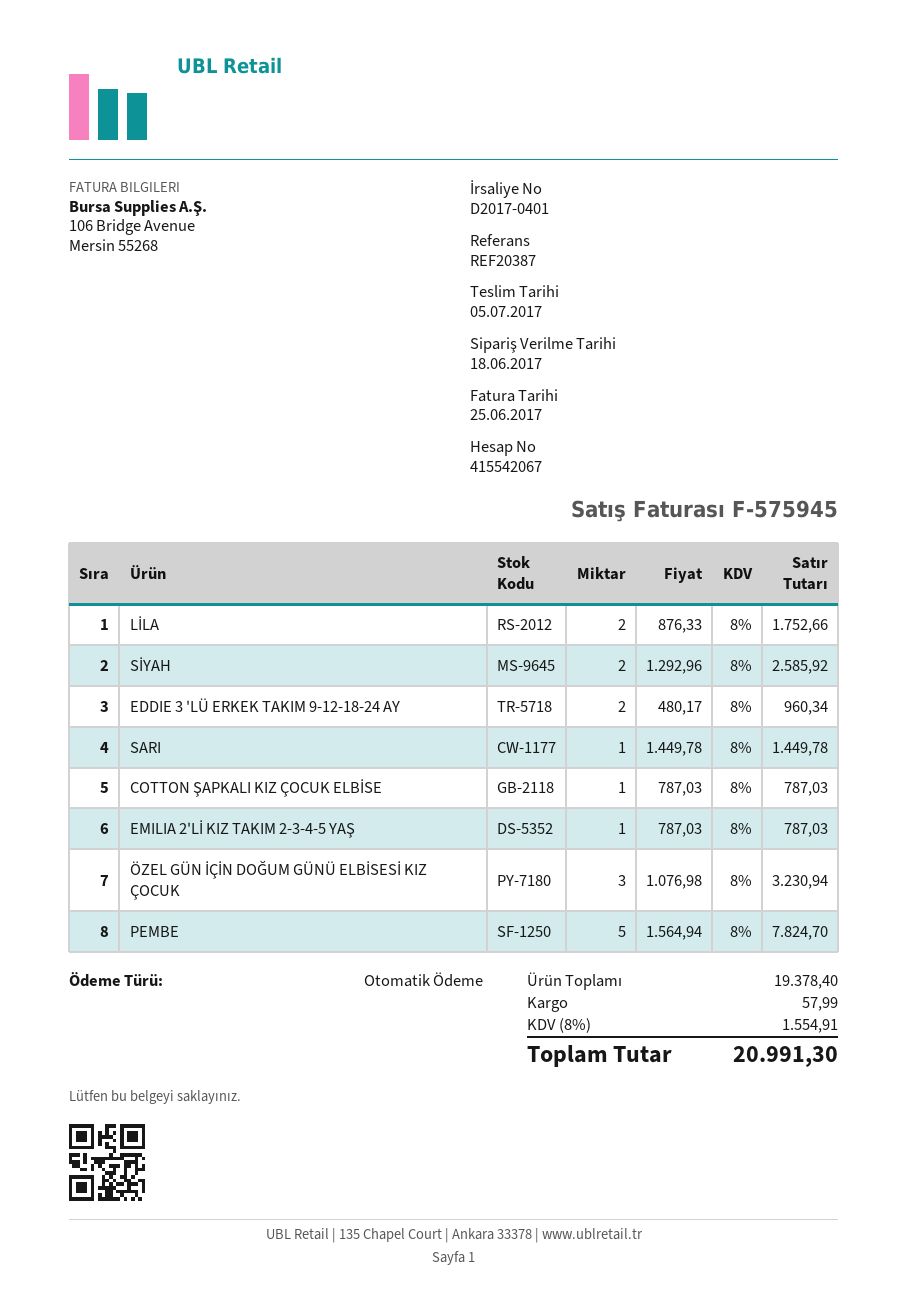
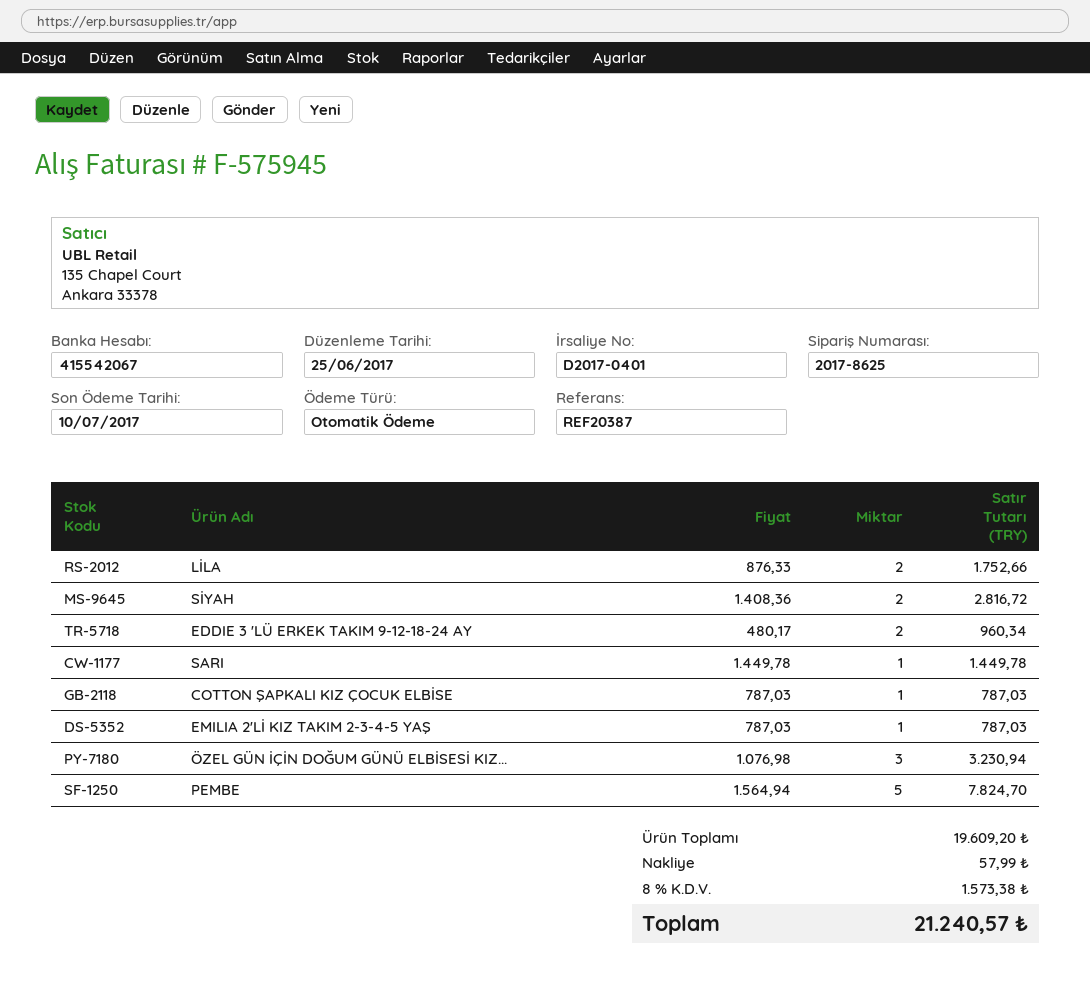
SİYAH: 2 x 1292.96 = 2585.92 -> 2 x 1408.36 = 2816.72
subtotal: 19378.40 -> 19609.20
tax: 8% = 1554.91 -> 8% = 1573.38
total: 20991.30 -> 21240.57

